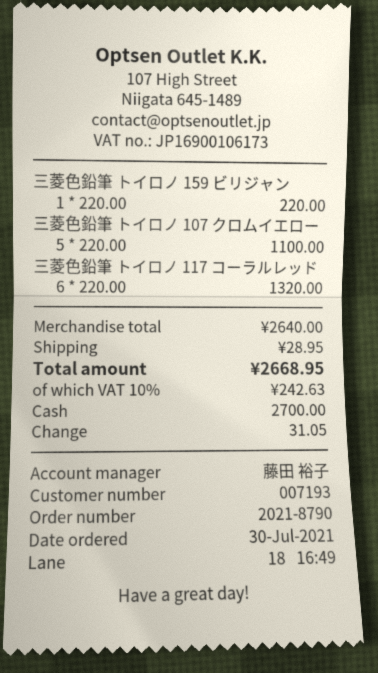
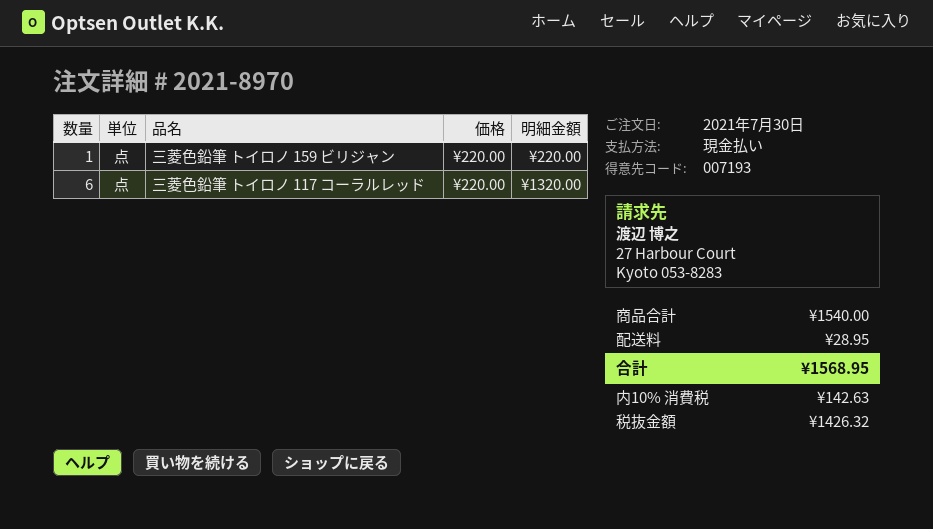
order number: 2021-8790 -> 2021-8970
三菱色鉛筆 トイロノ 107 クロムイエロー: 5 x 220.00 = 1100.00 -> none
subtotal: 2640.00 -> 1540.00
tax: 10% = 242.63 -> 10% = 142.63
total: 2668.95 -> 1568.95

